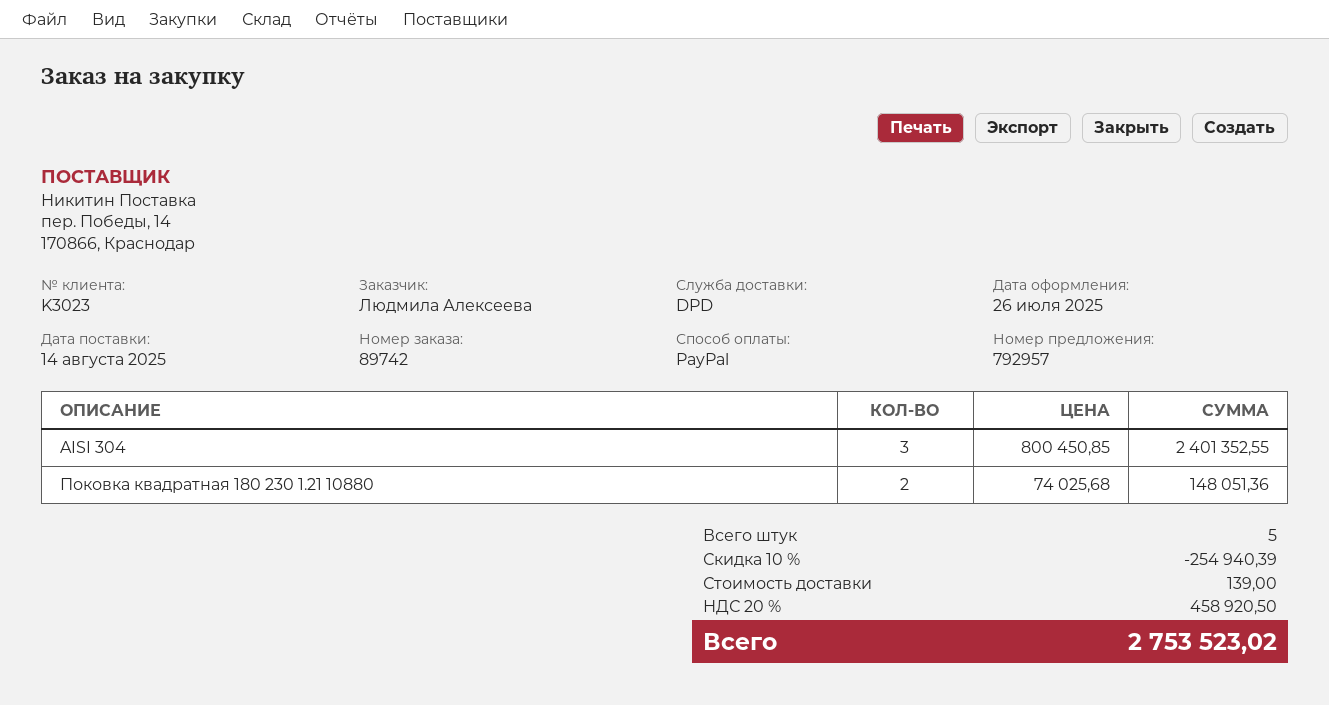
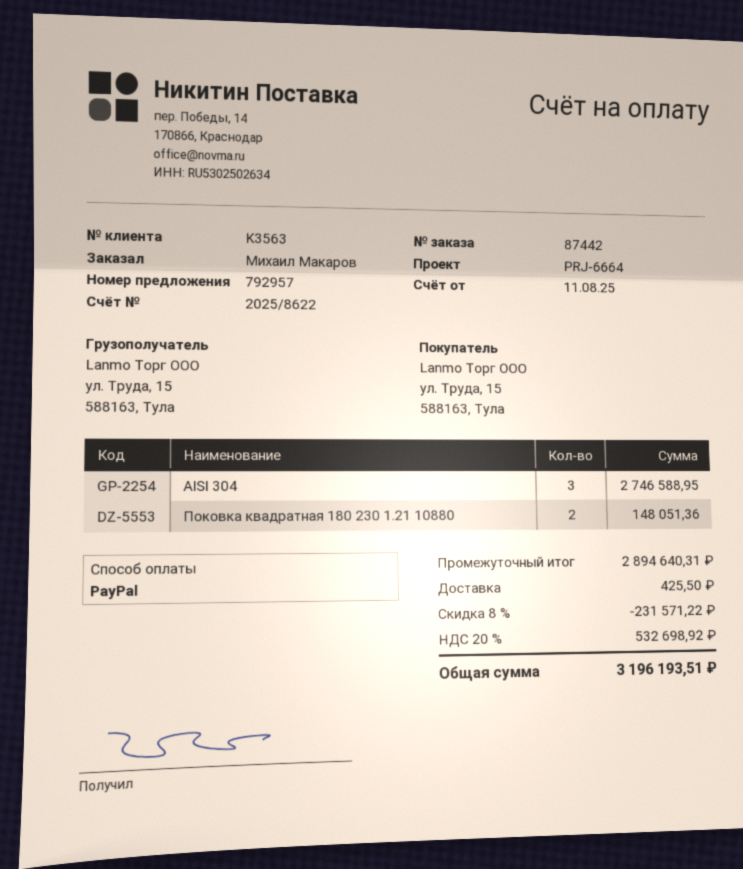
order number: 89742 -> 87442
customer number: K3023 -> K3563
ordered by: Людмила Алексеева -> Михаил Макаров
AISI 304: 3 for 2401352.55 -> 3 for 2746588.95
discount: 10% = 254940.39 -> 8% = 231571.22
shipping: 139.00 -> 425.50
tax: 20% = 458920.50 -> 20% = 532698.92
total: 2753523.02 -> 3196193.51

